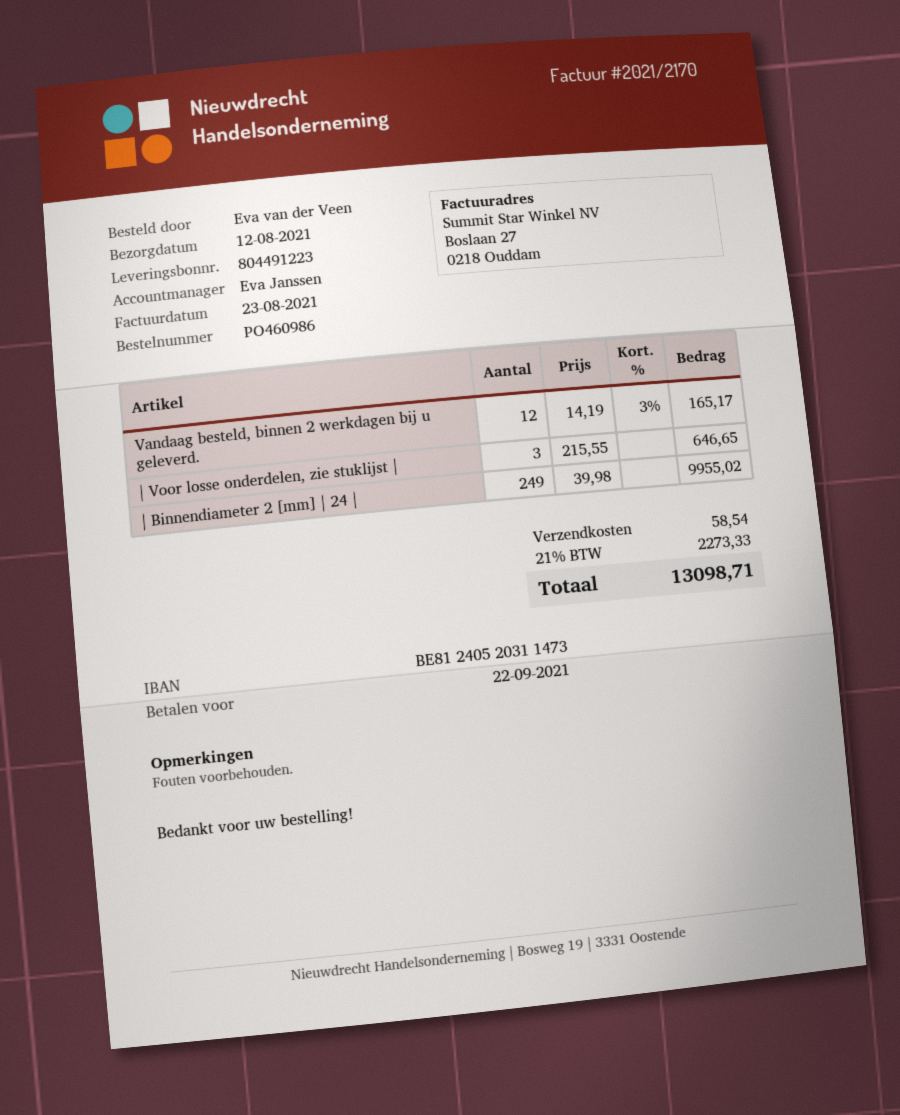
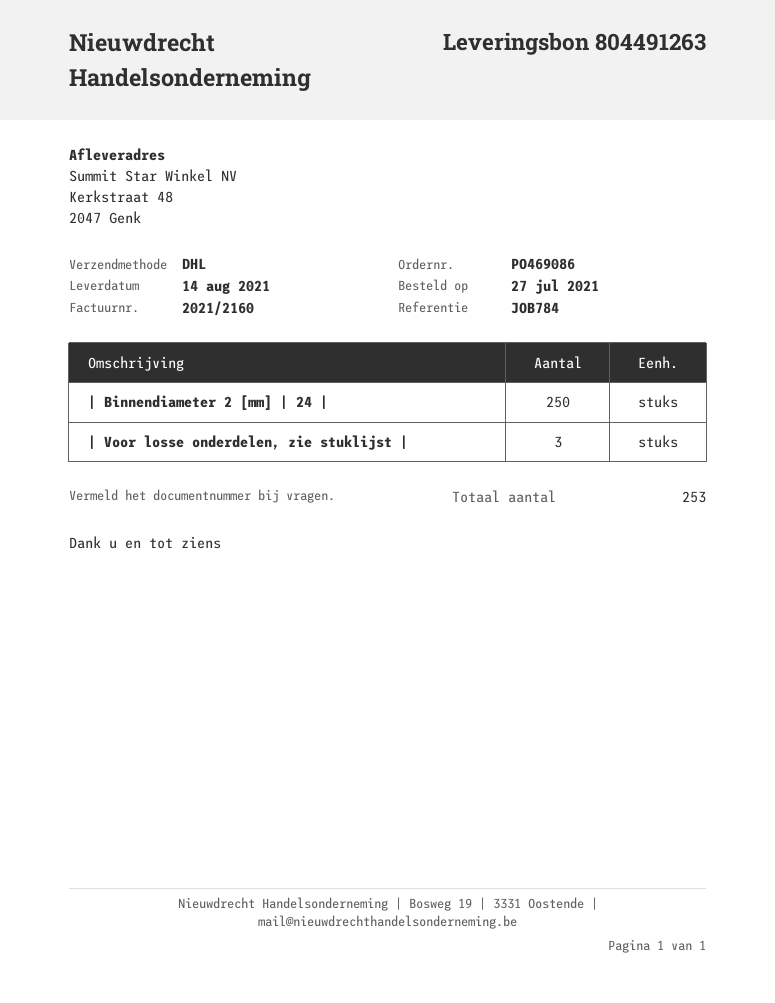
order number: PO460986 -> PO469086
delivery note number: 804491223 -> 804491263
delivery date: 2021-08-12 -> 2021-08-14
invoice number: 2021/2170 -> 2021/2160
Vandaag besteld, binnen 2 werkdagen bij u geleverd.: 12 -> none
| Binnendiameter 2 [mm] | 24 |: 249 -> 250

